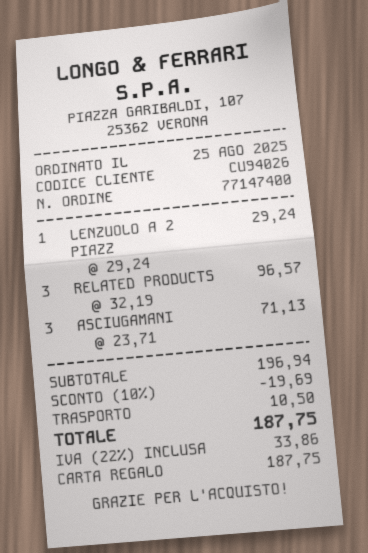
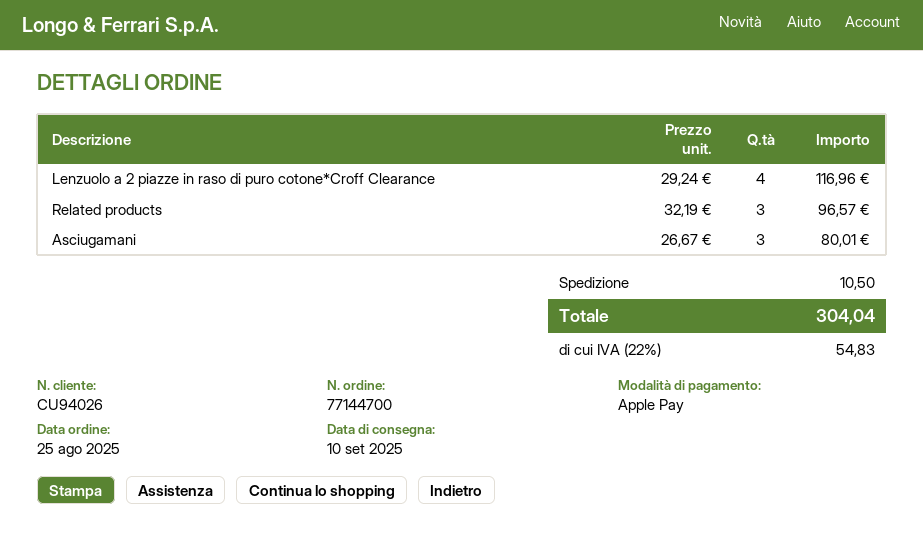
order number: 77147400 -> 77144700
payment method: gift card -> Apple Pay
LENZUOLO A 2 PIAZZ: 1 x 29.24 = 29.24 -> 4 x 29.24 = 116.96
ASCIUGAMANI: 3 x 23.71 = 71.13 -> 3 x 26.67 = 80.01
discount: 10% = 19.69 -> none
tax: 22% = 33.86 -> 22% = 54.83
total: 187.75 -> 304.04

